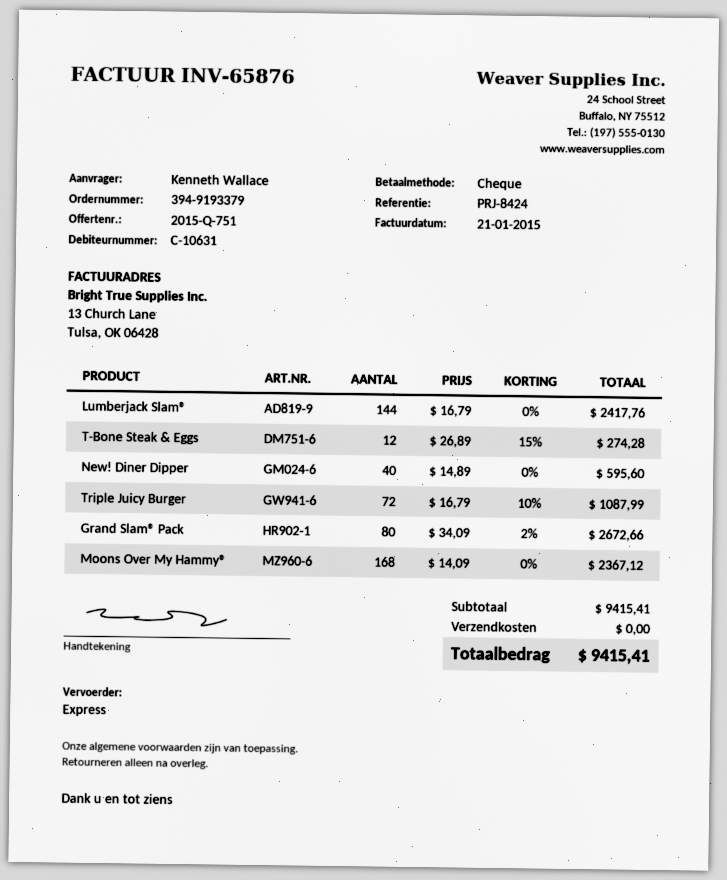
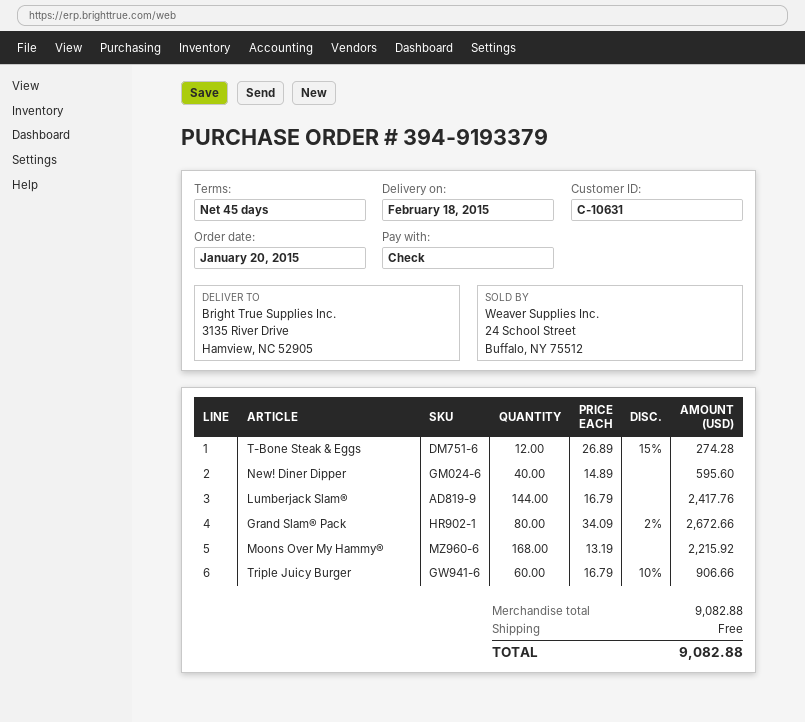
Triple Juicy Burger: 72 x 16.79 - 10% = 1087.99 -> 60 x 16.79 - 10% = 906.66
Moons Over My Hammy®: 168 x 14.09 = 2367.12 -> 168 x 13.19 = 2215.92
subtotal: 9415.41 -> 9082.88
total: 9415.41 -> 9082.88

